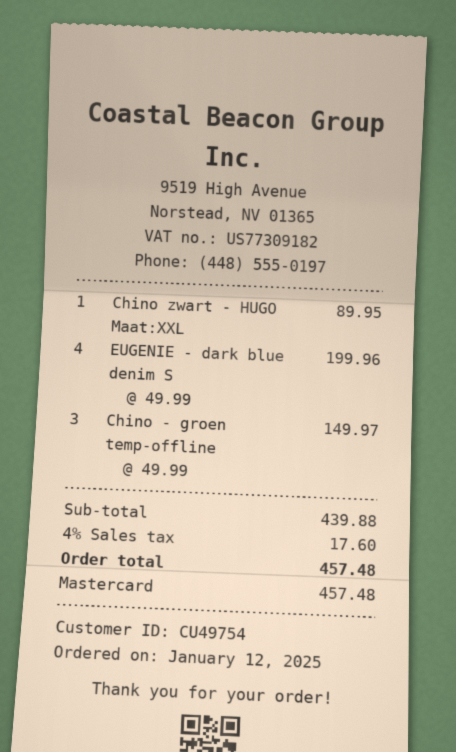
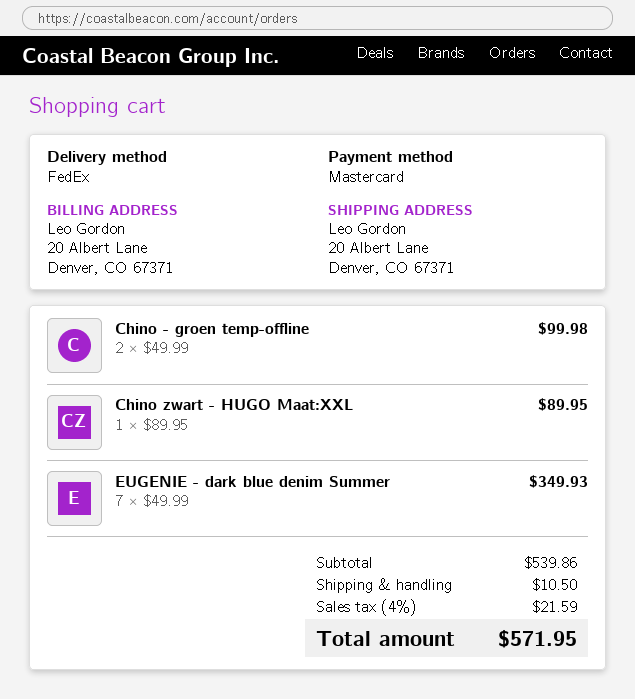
EUGENIE - dark blue denim S: 4 x 49.99 = 199.96 -> 7 x 49.99 = 349.93
Chino - groen temp-offline: 3 x 49.99 = 149.97 -> 2 x 49.99 = 99.98
subtotal: 439.88 -> 539.86
shipping: none -> 10.50
tax: 4% = 17.60 -> 4% = 21.59
total: 457.48 -> 571.95

